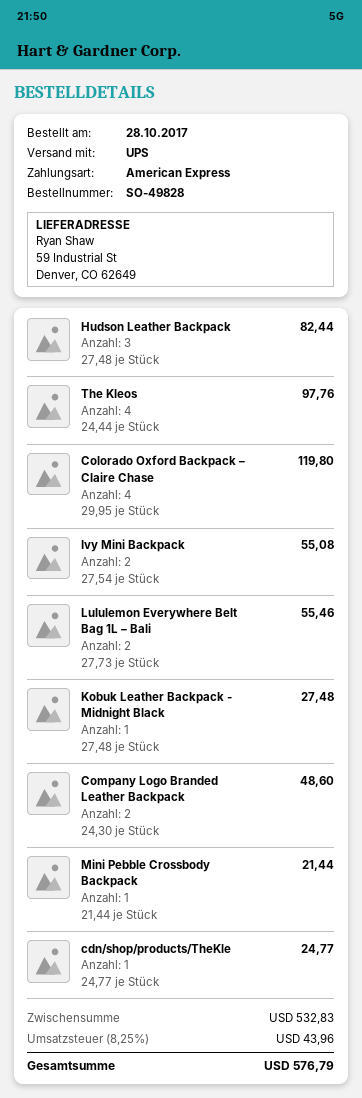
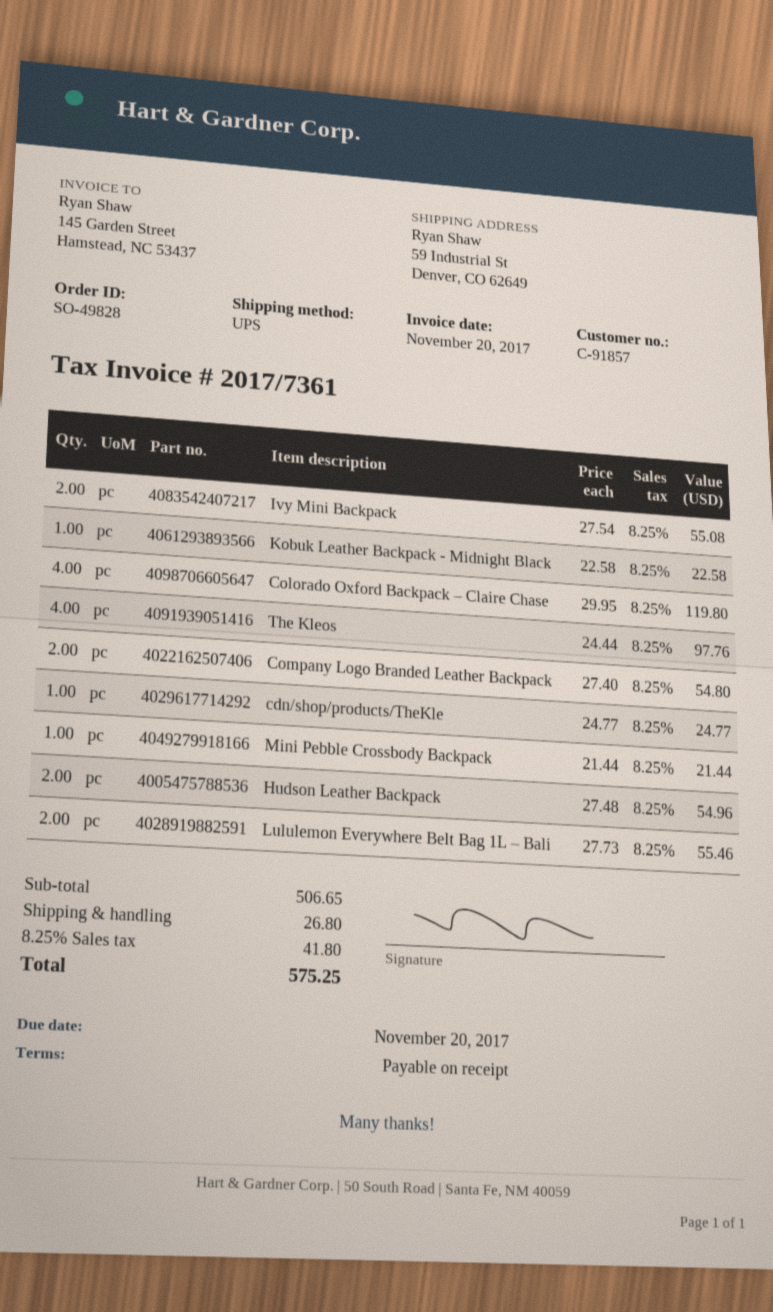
Hudson Leather Backpack: 3 x 27.48 = 82.44 -> 2 x 27.48 = 54.96
Kobuk Leather Backpack - Midnight Black: 1 x 27.48 = 27.48 -> 1 x 22.58 = 22.58
Company Logo Branded Leather Backpack: 2 x 24.30 = 48.60 -> 2 x 27.40 = 54.80
subtotal: 532.83 -> 506.65
shipping: none -> 26.80
tax: 8.25% = 43.96 -> 8.25% = 41.80
total: 576.79 -> 575.25

